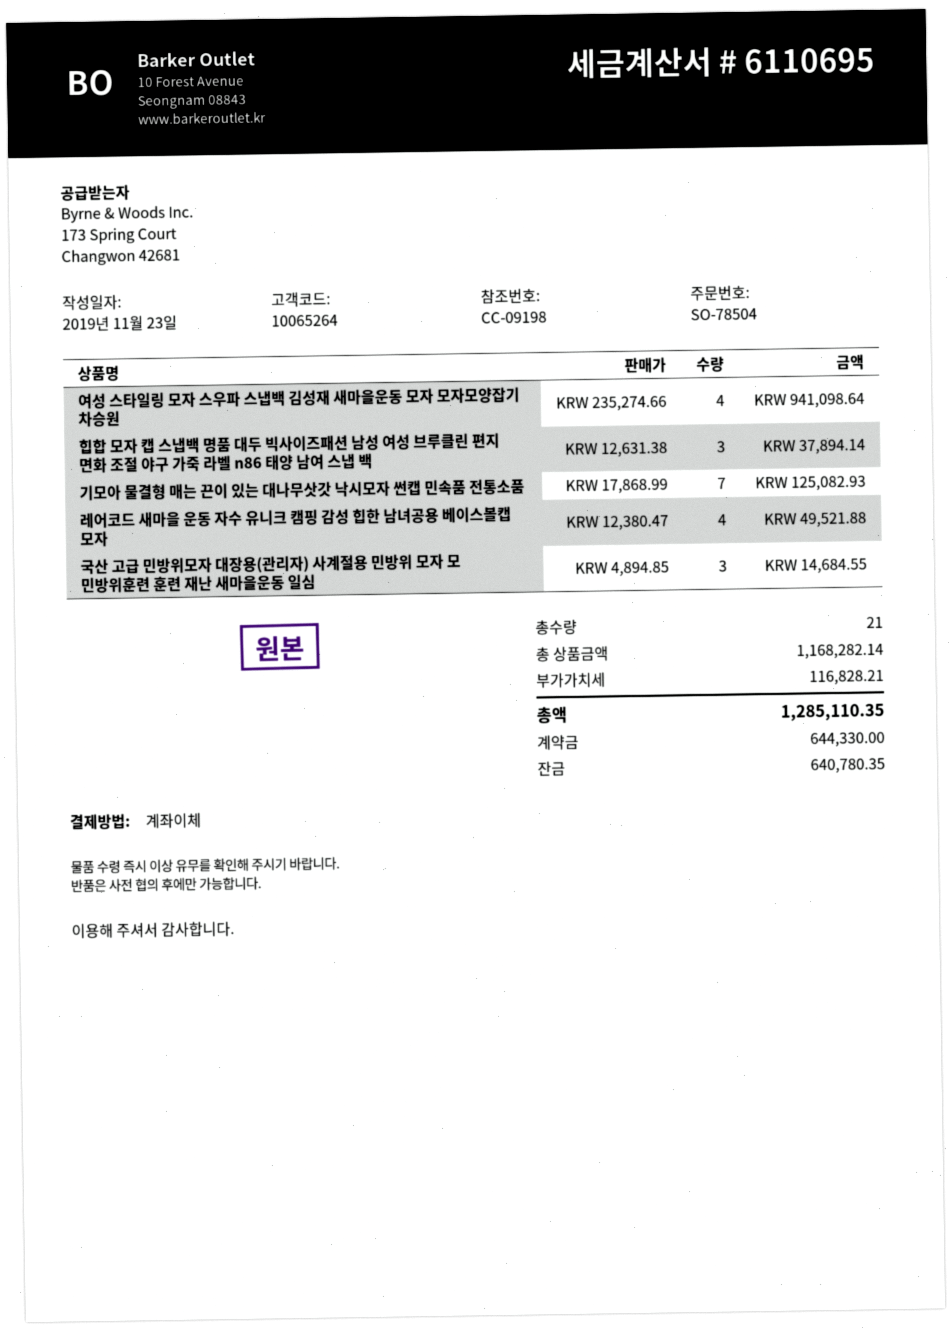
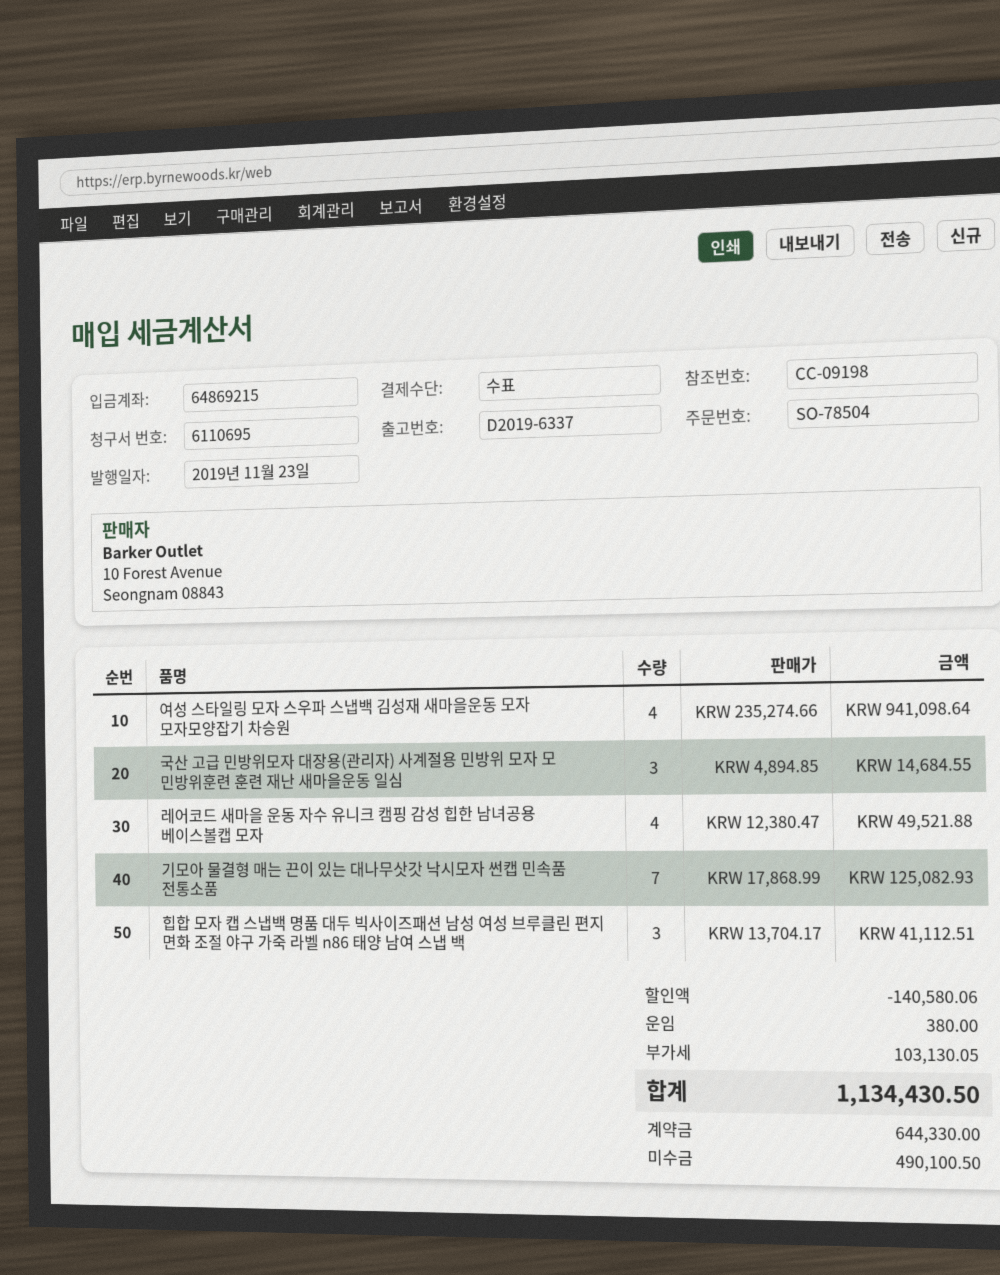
payment method: bank transfer -> cheque
힙합 모자 캡 스냅백 명품 대두 빅사이즈패션 남성 여성 브루클린 편지 면화 조절 야구 가죽 라벨 n86 태양 남여 스냅 백: 3 x 12631.38 = 37894.14 -> 3 x 13704.17 = 41112.51
discount: none -> 140580.06
shipping: none -> 380.00
tax: 116828.21 -> 103130.05
total: 1285110.35 -> 1134430.50
balance: 640780.35 -> 490100.50

